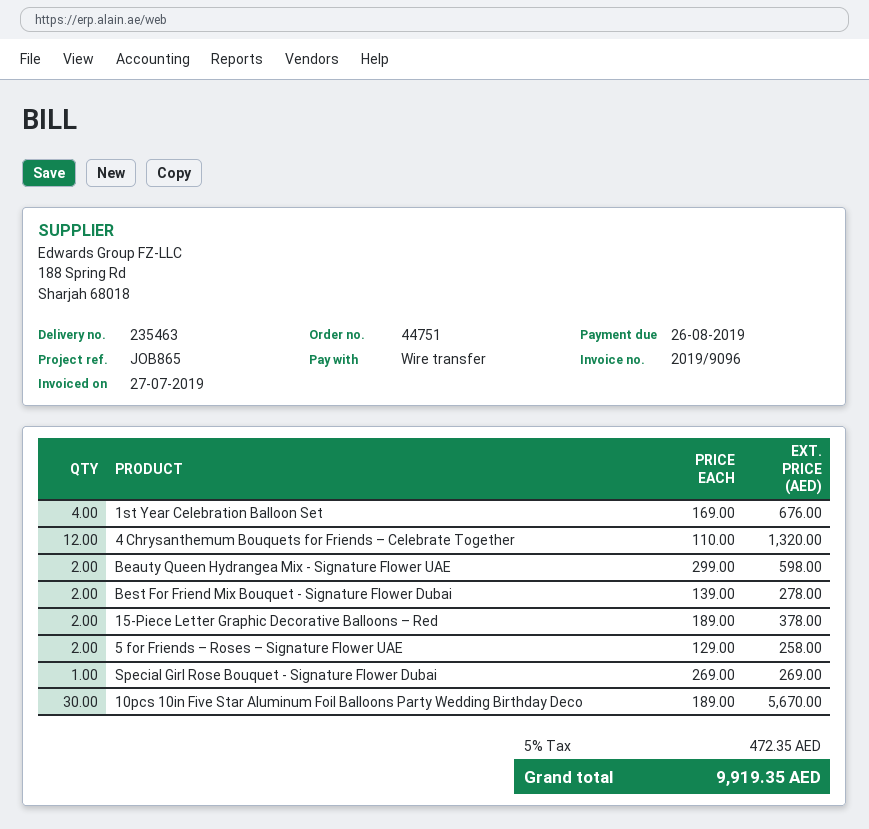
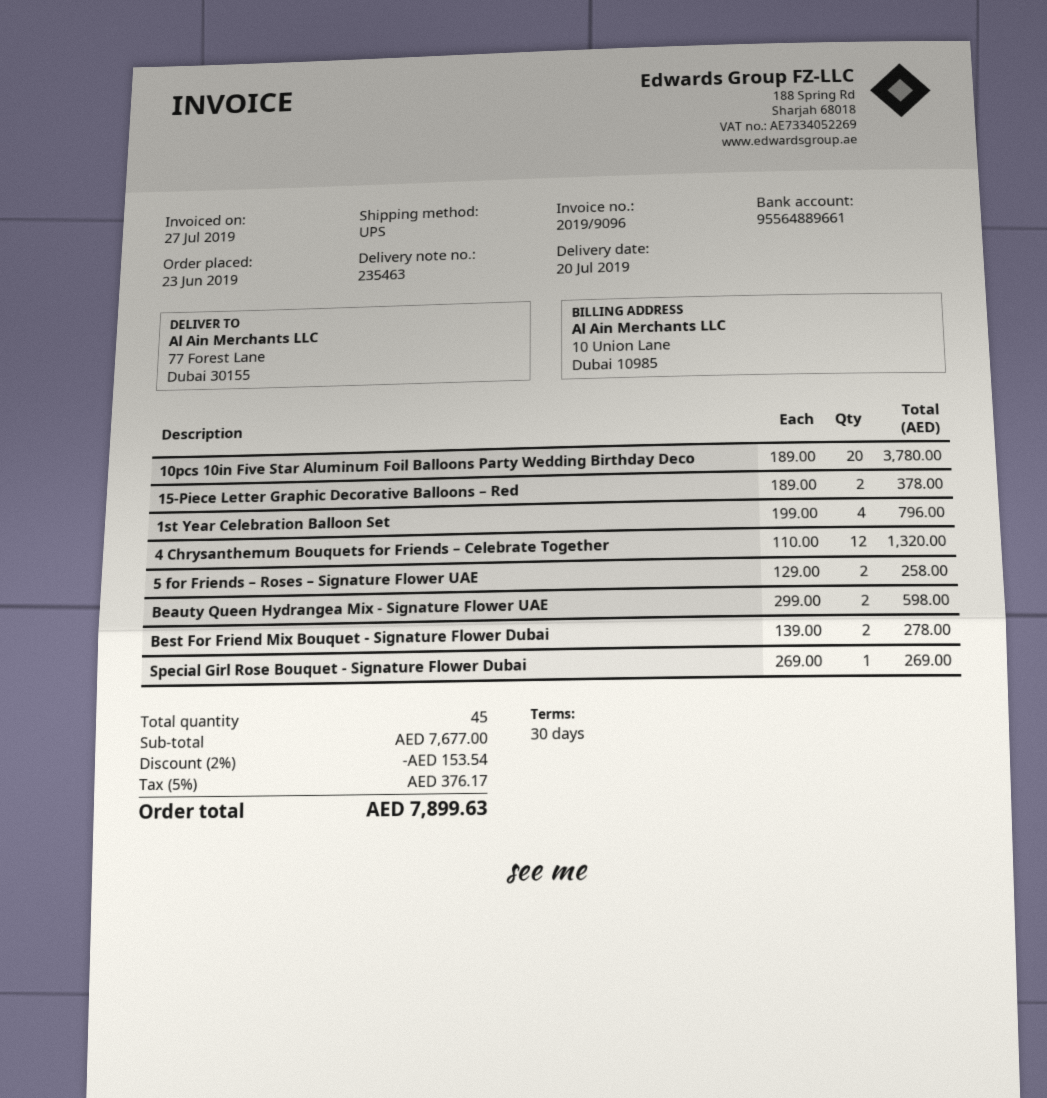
1st Year Celebration Balloon Set: 4 x 169.00 = 676.00 -> 4 x 199.00 = 796.00
10pcs 10in Five Star Aluminum Foil Balloons Party Wedding Birthday Deco: 30 x 189.00 = 5670.00 -> 20 x 189.00 = 3780.00
discount: none -> 2% = 153.54
tax: 5% = 472.35 -> 5% = 376.17
total: 9919.35 -> 7899.63

